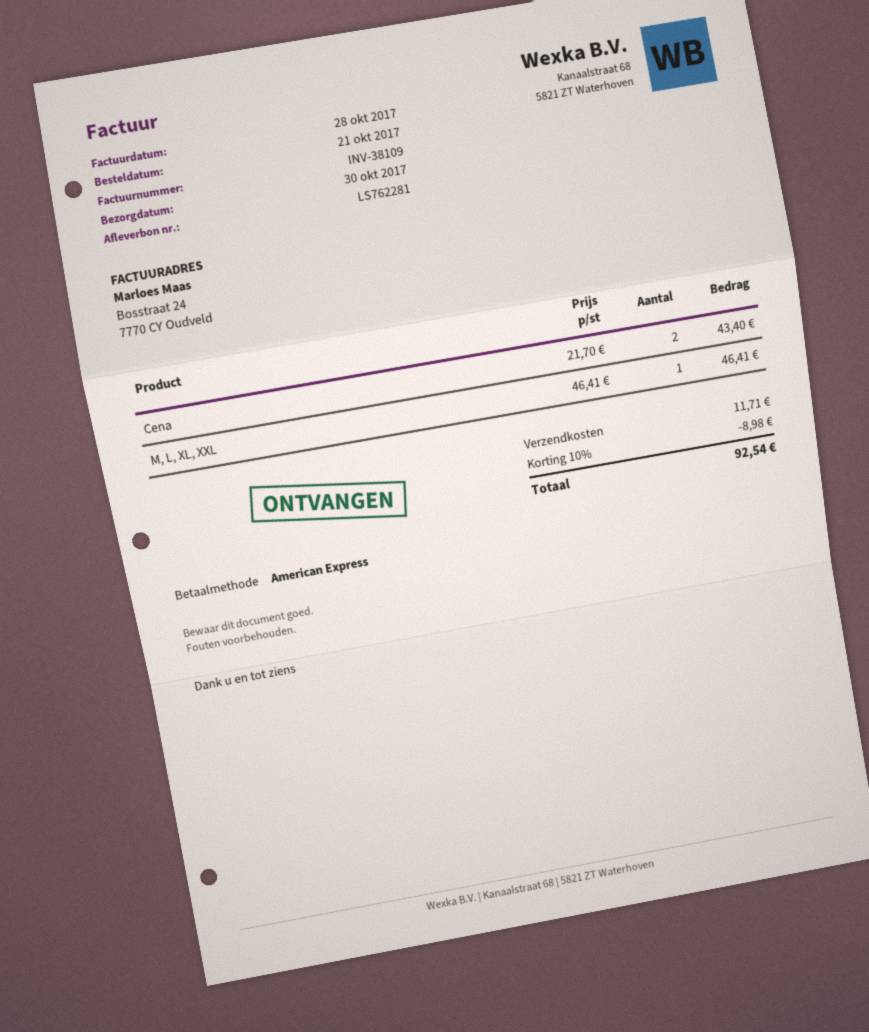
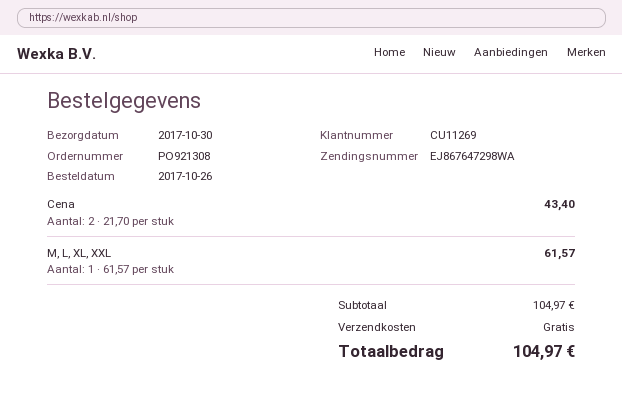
order date: 2017-10-21 -> 2017-10-26
M, L, XL, XXL: 1 x 46.41 = 46.41 -> 1 x 61.57 = 61.57
discount: 10% = 8.98 -> none
shipping: 11.71 -> 0.00
total: 92.54 -> 104.97

